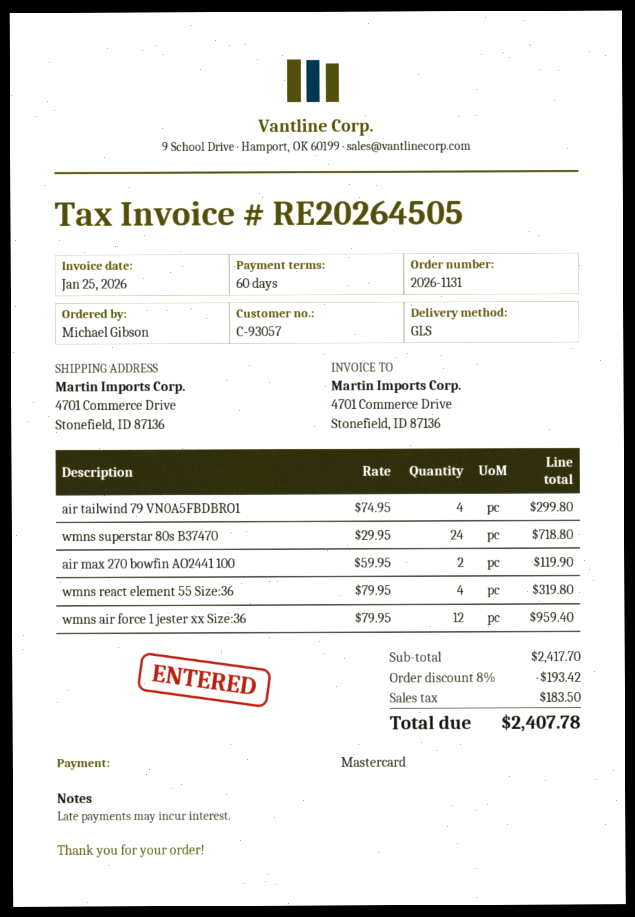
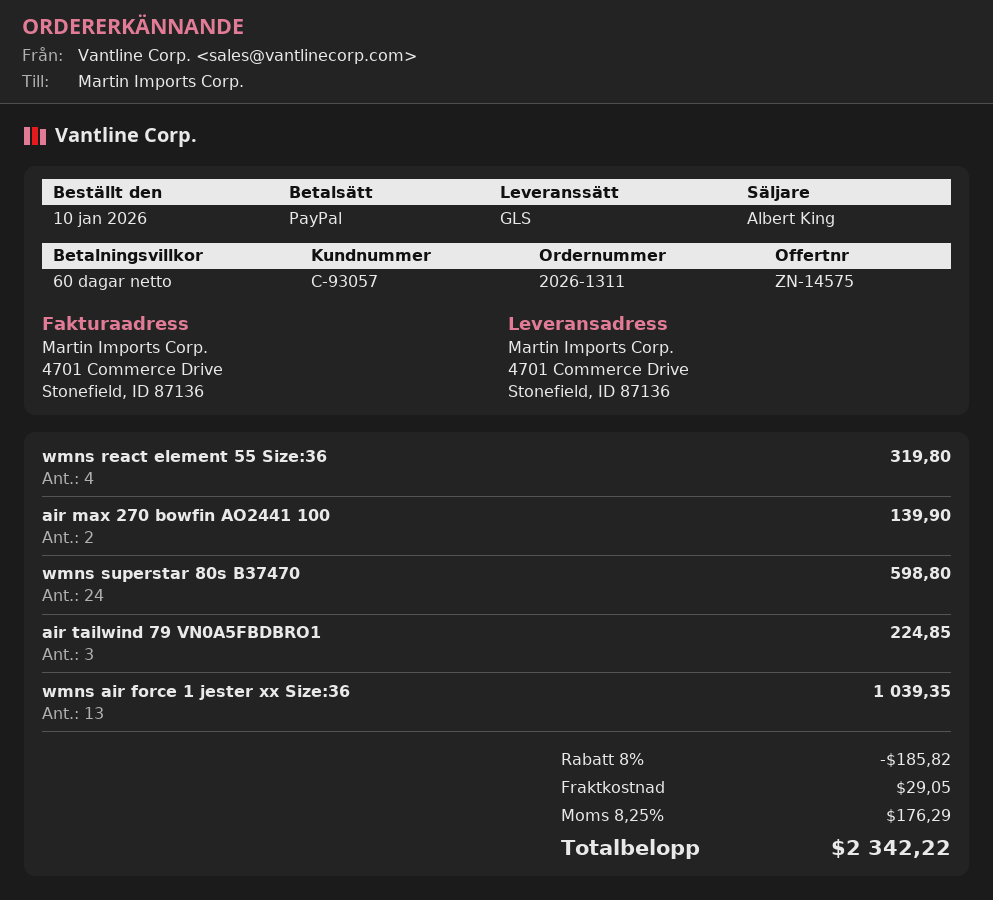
order number: 2026-1131 -> 2026-1311
payment method: Mastercard -> PayPal
air tailwind 79 VN0A5FBDBRO1: 4 for 299.80 -> 3 for 224.85
wmns superstar 80s B37470: 24 for 718.80 -> 24 for 598.80
air max 270 bowfin AO2441 100: 2 for 119.90 -> 2 for 139.90
wmns air force 1 jester xx Size:36: 12 for 959.40 -> 13 for 1039.35
discount: 8% = 193.42 -> 8% = 185.82
shipping: none -> 29.05
tax: 183.50 -> 176.29
total: 2407.78 -> 2342.22

